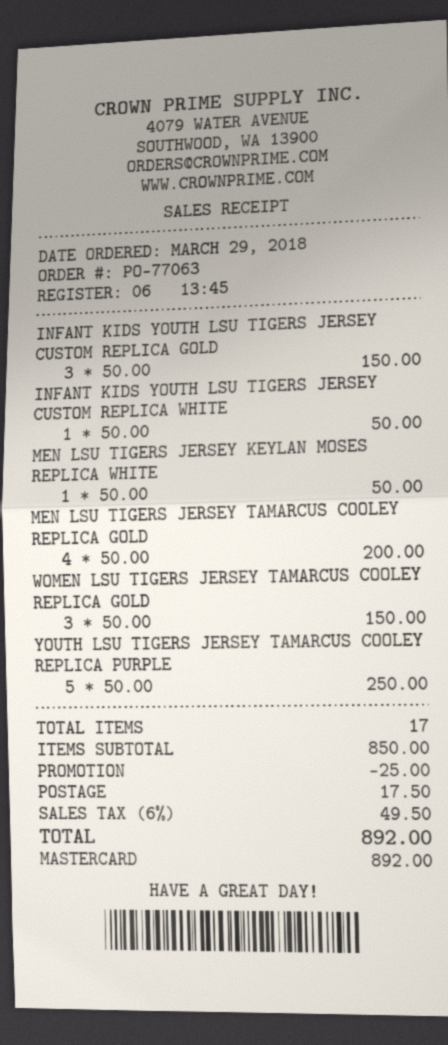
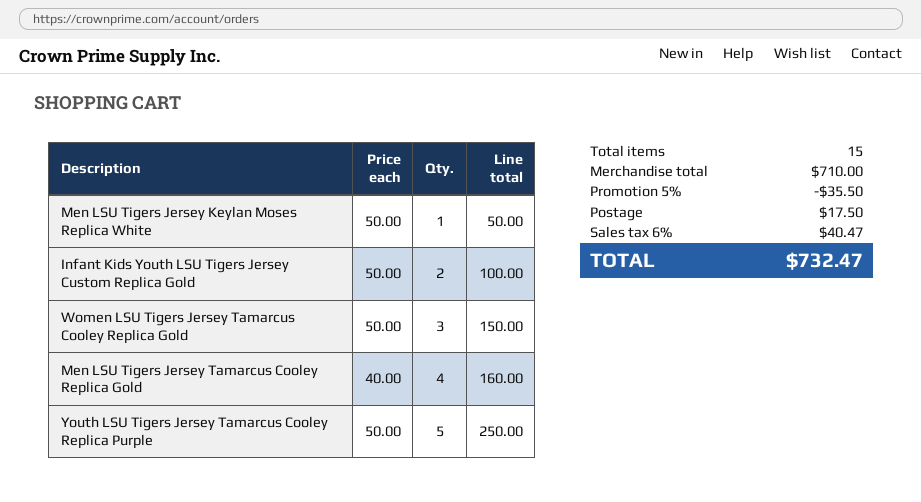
INFANT KIDS YOUTH LSU TIGERS JERSEY CUSTOM REPLICA GOLD: 3 x 50.00 = 150.00 -> 2 x 50.00 = 100.00
INFANT KIDS YOUTH LSU TIGERS JERSEY CUSTOM REPLICA WHITE: 1 x 50.00 = 50.00 -> none
MEN LSU TIGERS JERSEY TAMARCUS COOLEY REPLICA GOLD: 4 x 50.00 = 200.00 -> 4 x 40.00 = 160.00
total quantity: 17 -> 15
subtotal: 850.00 -> 710.00
discount: 25.00 -> 35.50
tax: 6% = 49.50 -> 6% = 40.47
total: 892.00 -> 732.47

